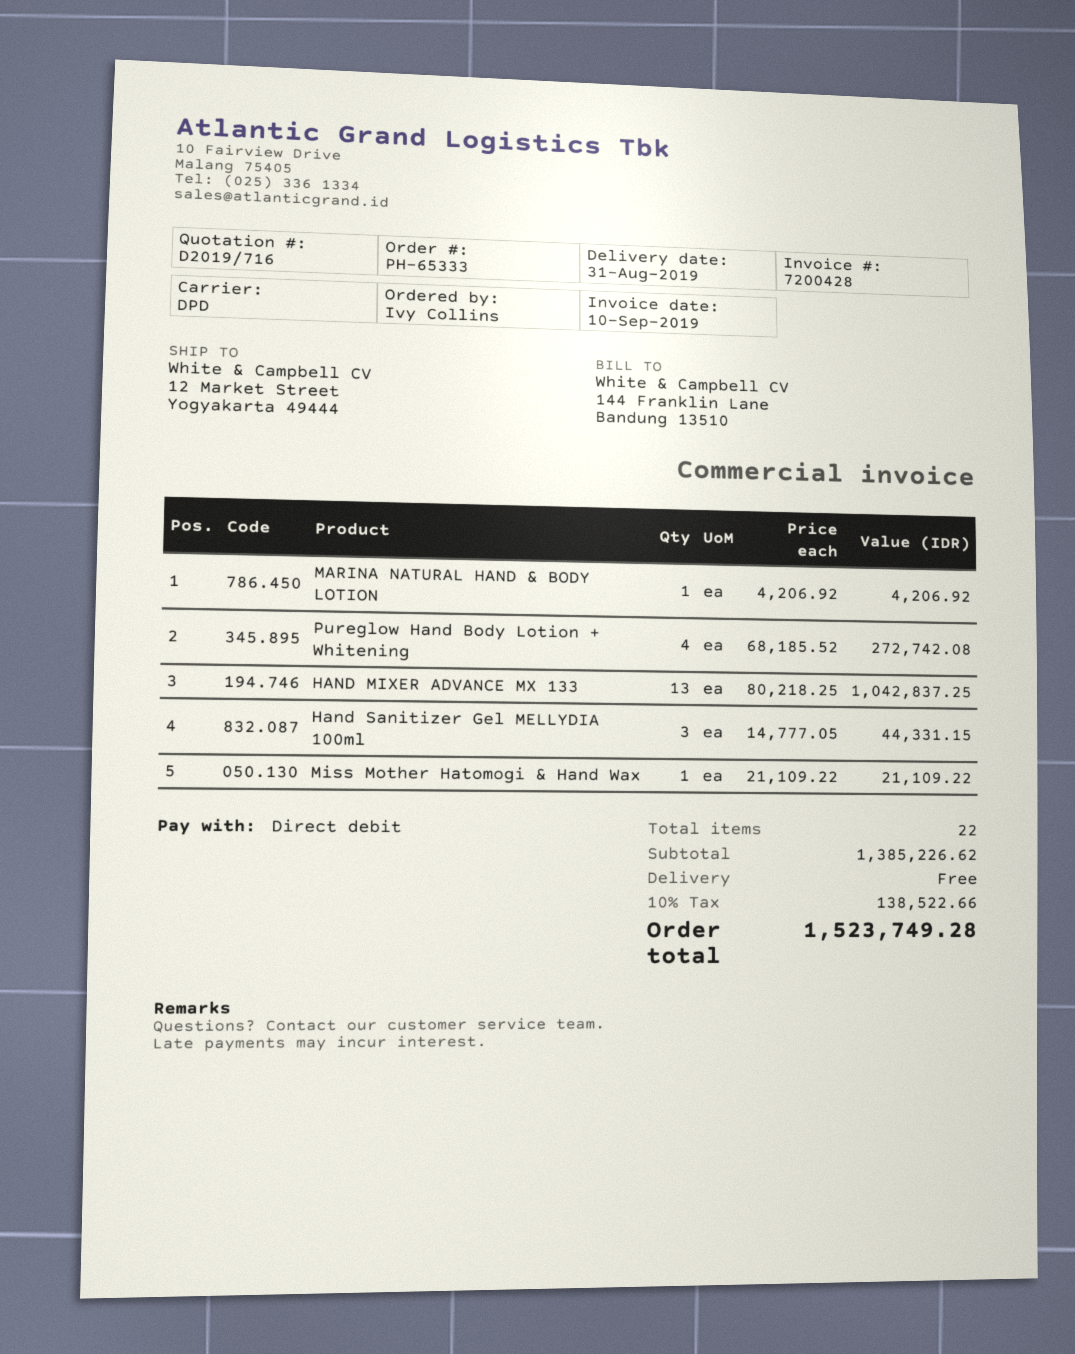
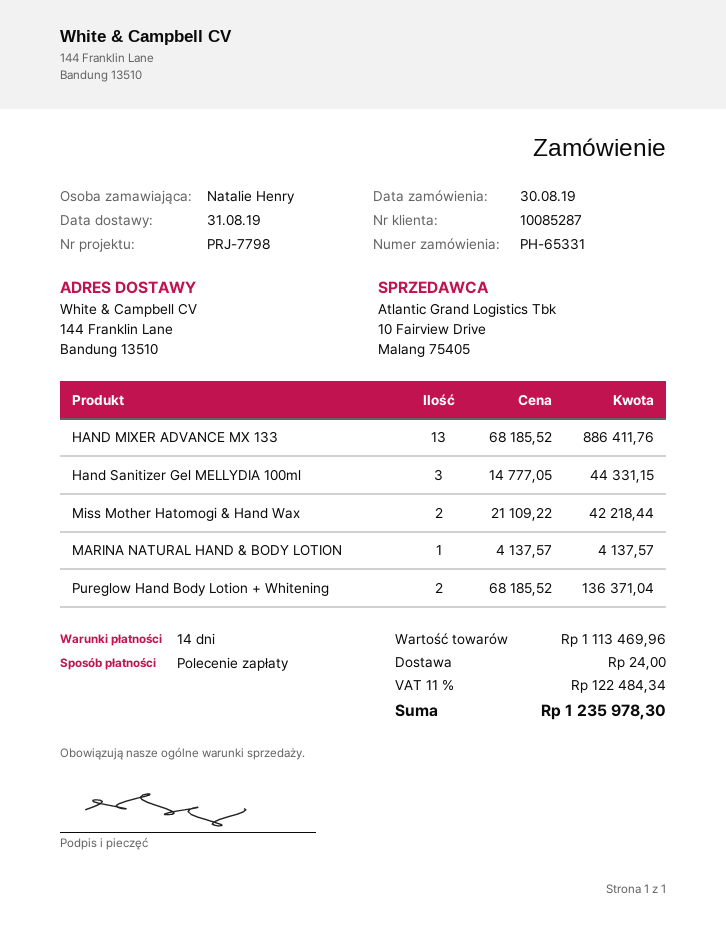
order number: PH-65333 -> PH-65331
ordered by: Ivy Collins -> Natalie Henry
ship to: 12 Market Street, Yogyakarta 49444 -> 144 Franklin Lane, Bandung 13510
MARINA NATURAL HAND & BODY LOTION: 1 x 4206.92 = 4206.92 -> 1 x 4137.57 = 4137.57
Pureglow Hand Body Lotion + Whitening: 4 x 68185.52 = 272742.08 -> 2 x 68185.52 = 136371.04
HAND MIXER ADVANCE MX 133: 13 x 80218.25 = 1042837.25 -> 13 x 68185.52 = 886411.76
Miss Mother Hatomogi & Hand Wax: 1 x 21109.22 = 21109.22 -> 2 x 21109.22 = 42218.44
subtotal: 1385226.62 -> 1113469.96
shipping: 0.00 -> 24.00
tax: 10% = 138522.66 -> 11% = 122484.34
total: 1523749.28 -> 1235978.30

